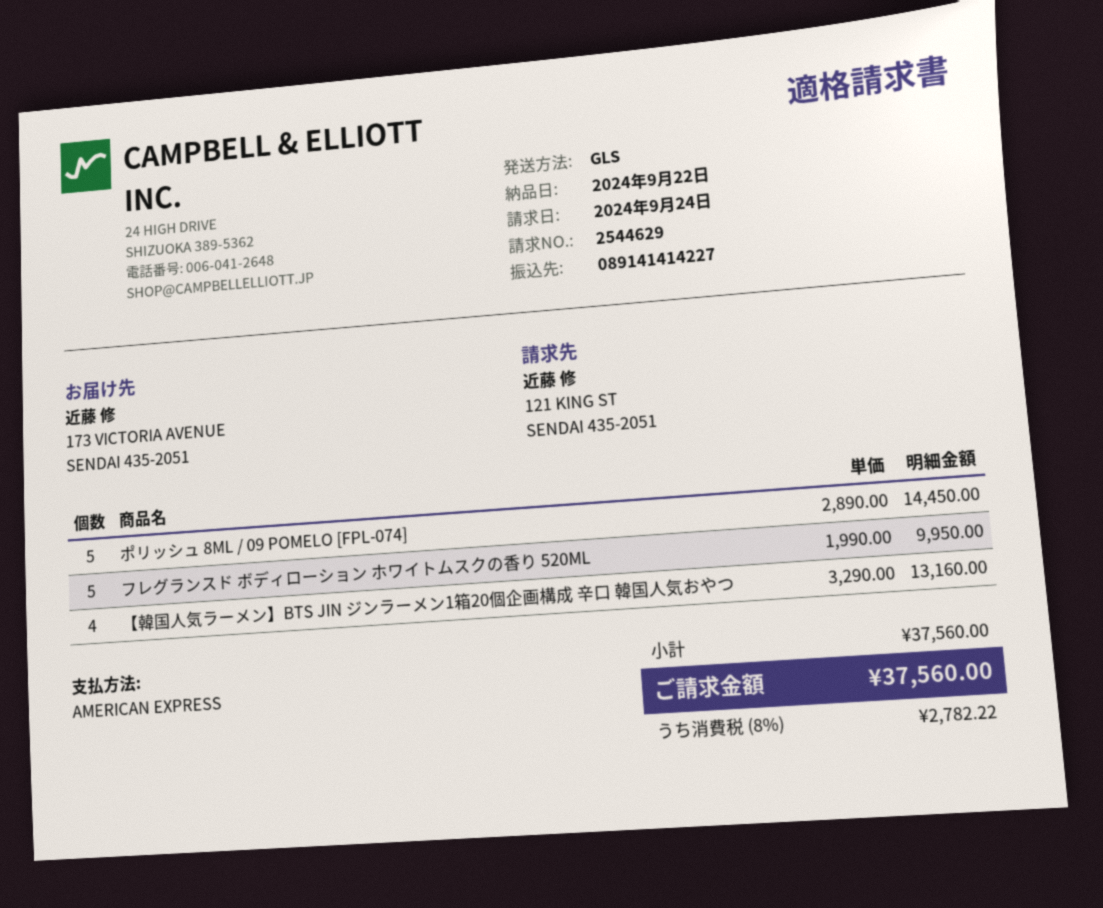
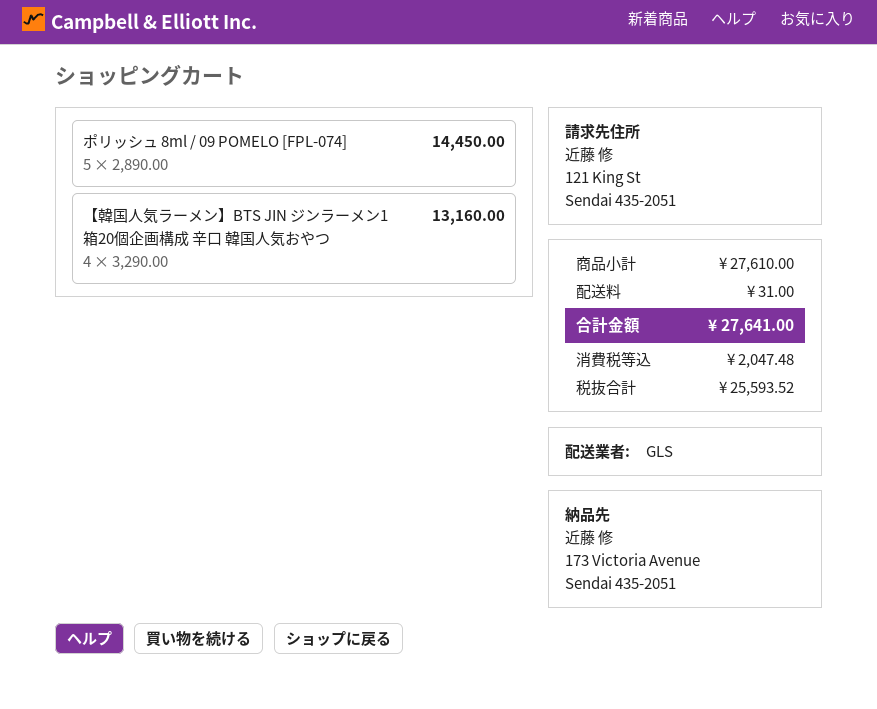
フレグランスド ボディローション ホワイトムスクの香り 520ML: 5 x 1990.00 = 9950.00 -> none
subtotal: 37560.00 -> 27610.00
shipping: none -> 31.00
tax: 2782.22 -> 2047.48
total: 37560.00 -> 27641.00

